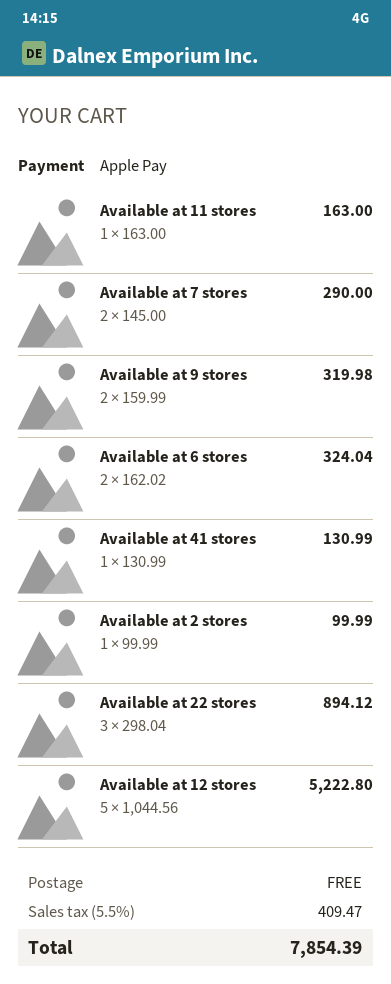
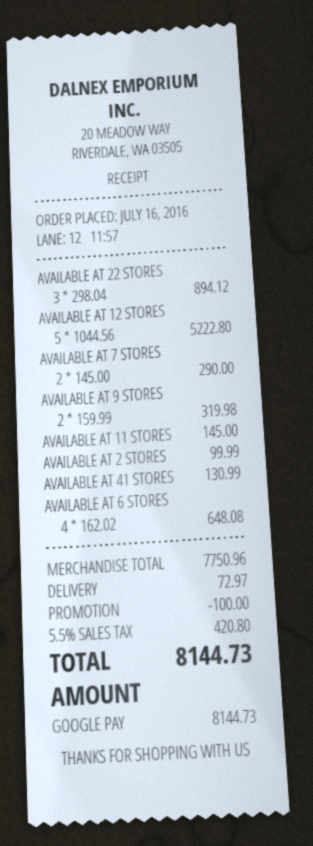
payment method: Apple Pay -> Google Pay
Available at 11 stores: 1 x 163.00 = 163.00 -> 1 x 145.00 = 145.00
Available at 6 stores: 2 x 162.02 = 324.04 -> 4 x 162.02 = 648.08
discount: none -> 100.00
shipping: 0.00 -> 72.97
tax: 5.5% = 409.47 -> 5.5% = 420.80
total: 7854.39 -> 8144.73

